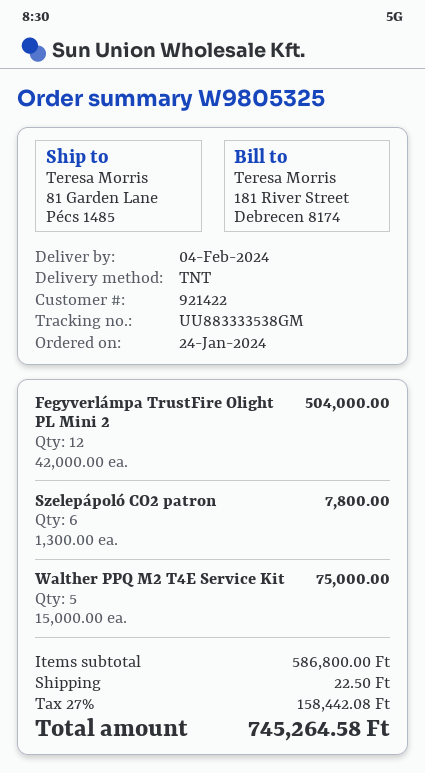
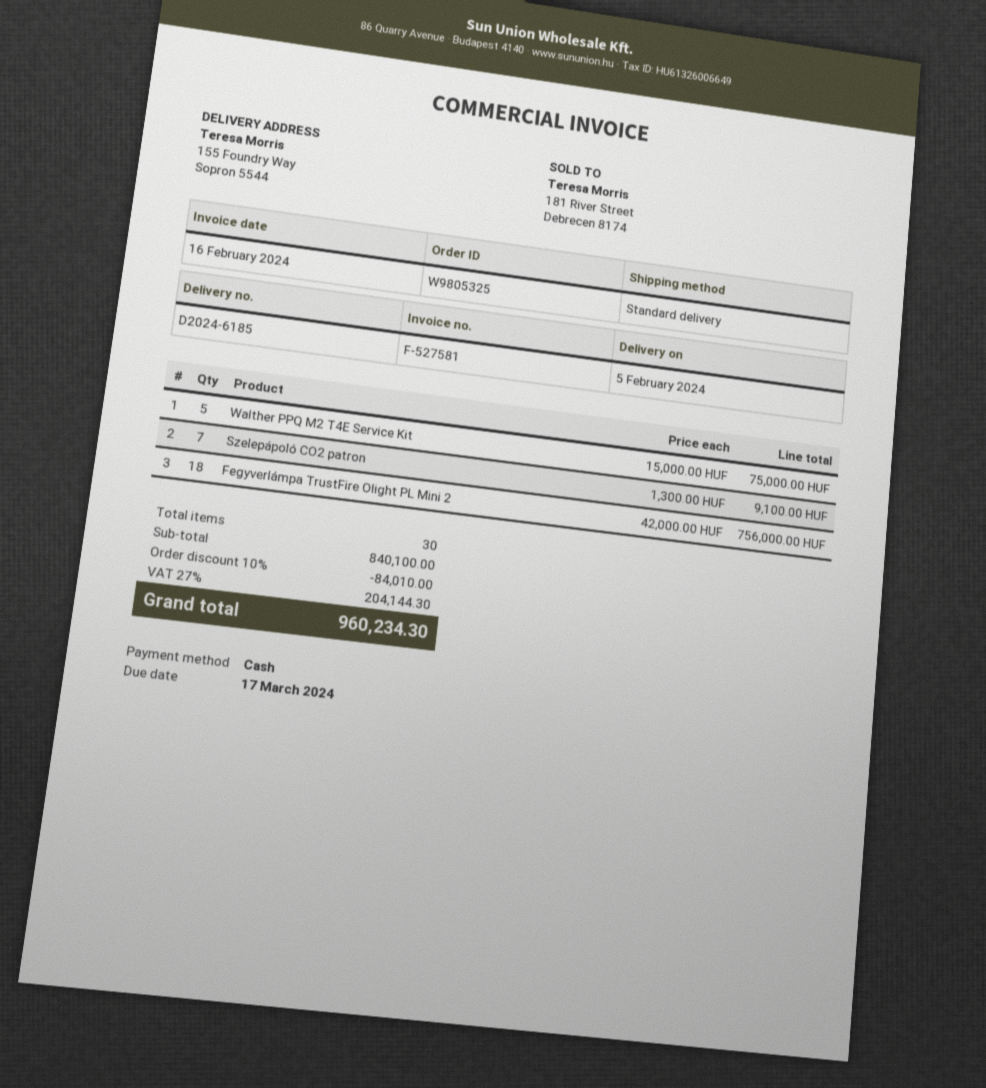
delivery date: 2024-02-04 -> 2024-02-05
shipping method: TNT -> standard
ship to: 81 Garden Lane, Pécs 1485 -> 155 Foundry Way, Sopron 5544
Fegyverlámpa TrustFire Olight PL Mini 2: 12 x 42000.00 = 504000.00 -> 18 x 42000.00 = 756000.00
Szelepápoló CO2 patron: 6 x 1300.00 = 7800.00 -> 7 x 1300.00 = 9100.00
subtotal: 586800.00 -> 840100.00
discount: none -> 10% = 84010.00
shipping: 22.50 -> none
tax: 27% = 158442.08 -> 27% = 204144.30
total: 745264.58 -> 960234.30

